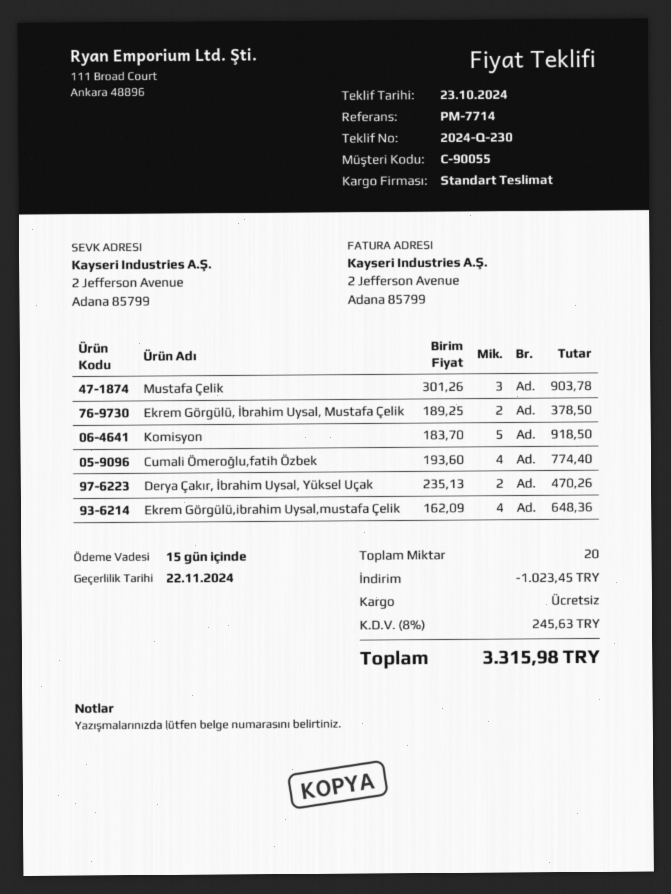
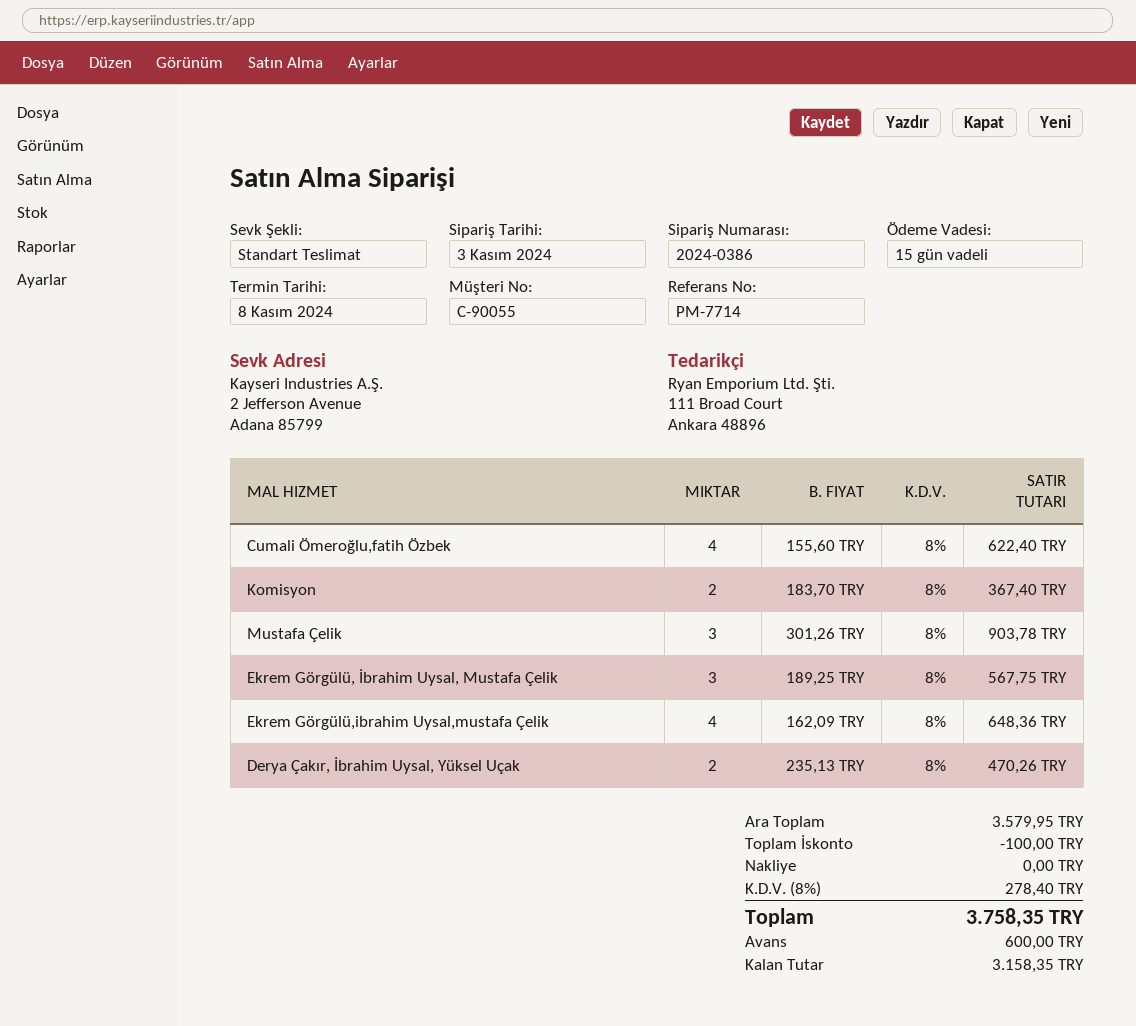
Ekrem Görgülü, İbrahim Uysal, Mustafa Çelik: 2 x 189.25 = 378.50 -> 3 x 189.25 = 567.75
Komisyon: 5 x 183.70 = 918.50 -> 2 x 183.70 = 367.40
Cumali Ömeroğlu,fatih Özbek: 4 x 193.60 = 774.40 -> 4 x 155.60 = 622.40
discount: 1023.45 -> 100.00
tax: 8% = 245.63 -> 8% = 278.40
total: 3315.98 -> 3758.35

